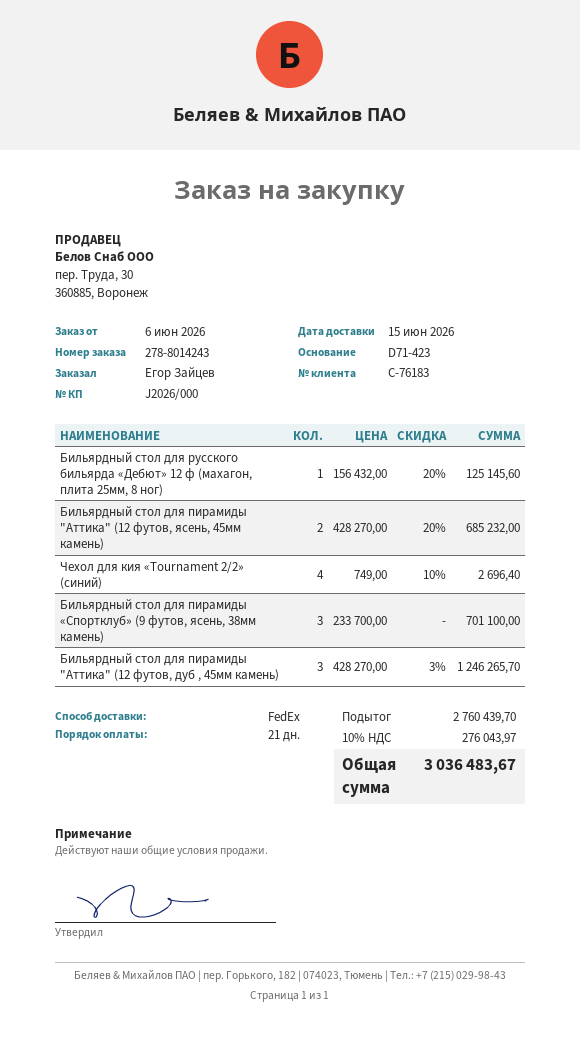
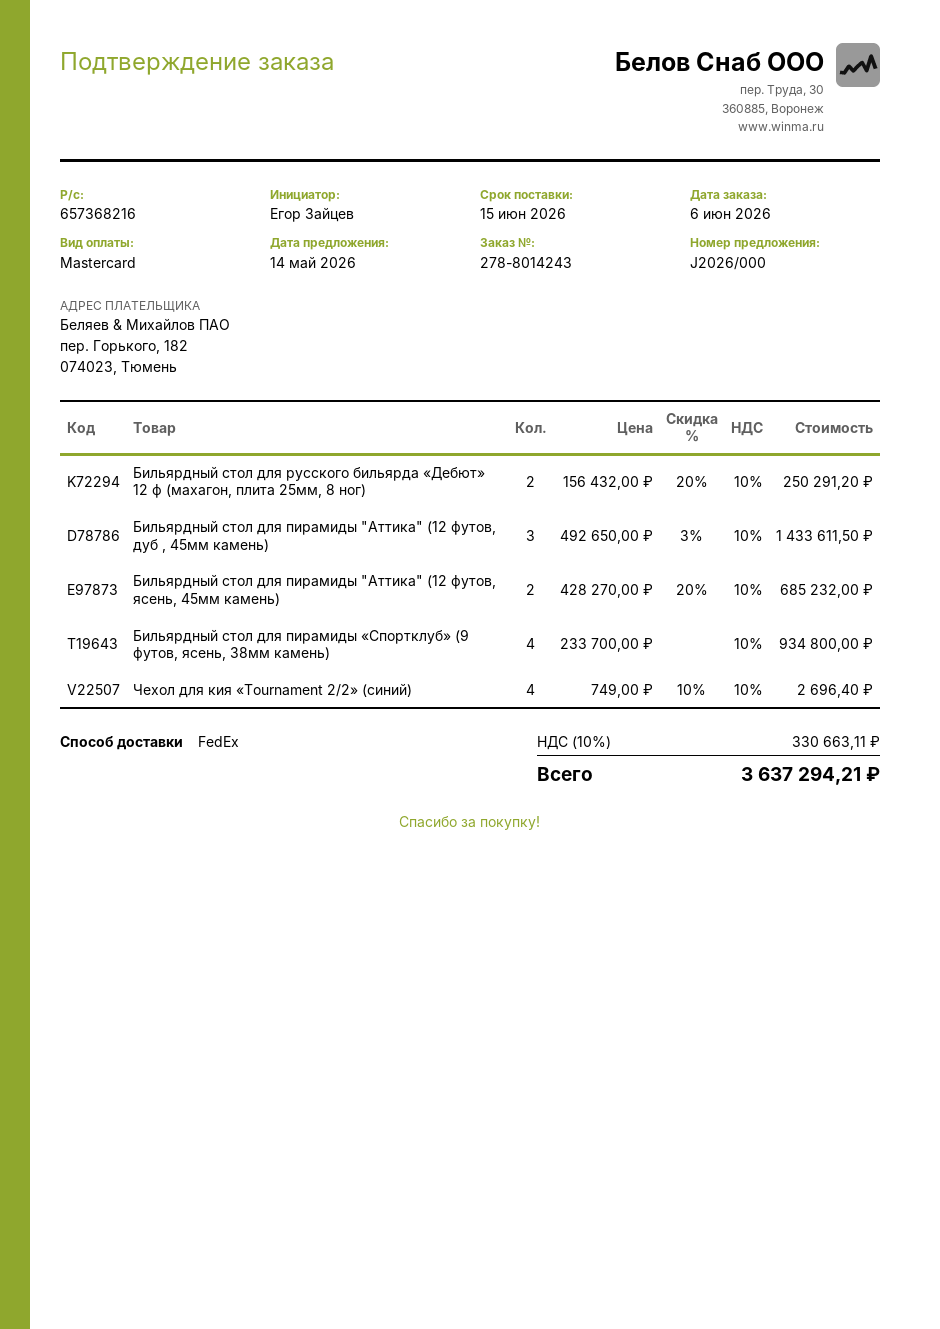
Бильярдный стол для русского бильярда «Дебют» 12 ф (махагон, плита 25мм, 8 ног): 1 x 156432.00 - 20% = 125145.60 -> 2 x 156432.00 - 20% = 250291.20
Бильярдный стол для пирамиды «Спортклуб» (9 футов, ясень, 38мм камень): 3 x 233700.00 = 701100.00 -> 4 x 233700.00 = 934800.00
Бильярдный стол для пирамиды "Аттика" (12 футов, дуб , 45мм камень): 3 x 428270.00 - 3% = 1246265.70 -> 3 x 492650.00 - 3% = 1433611.50
tax: 10% = 276043.97 -> 10% = 330663.11
total: 3036483.67 -> 3637294.21

